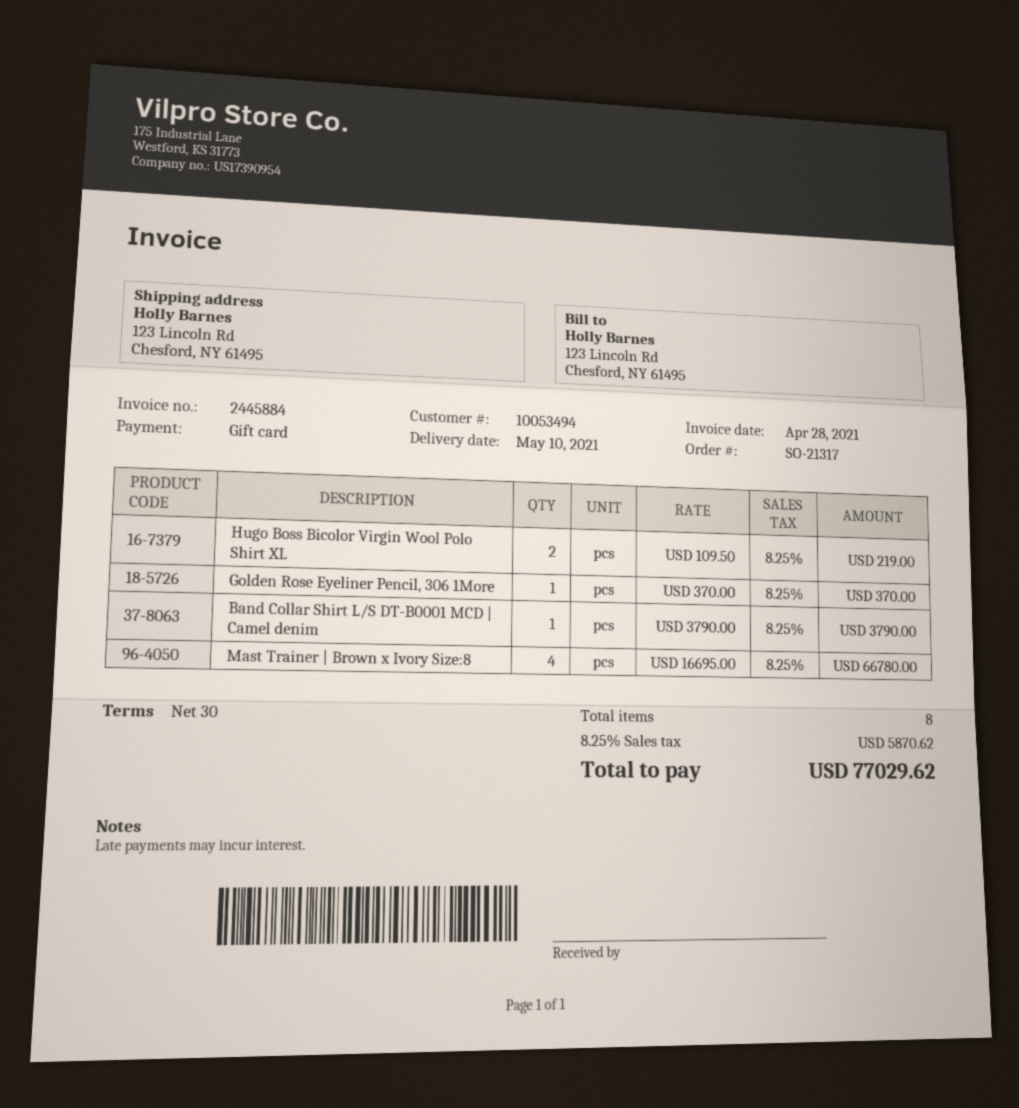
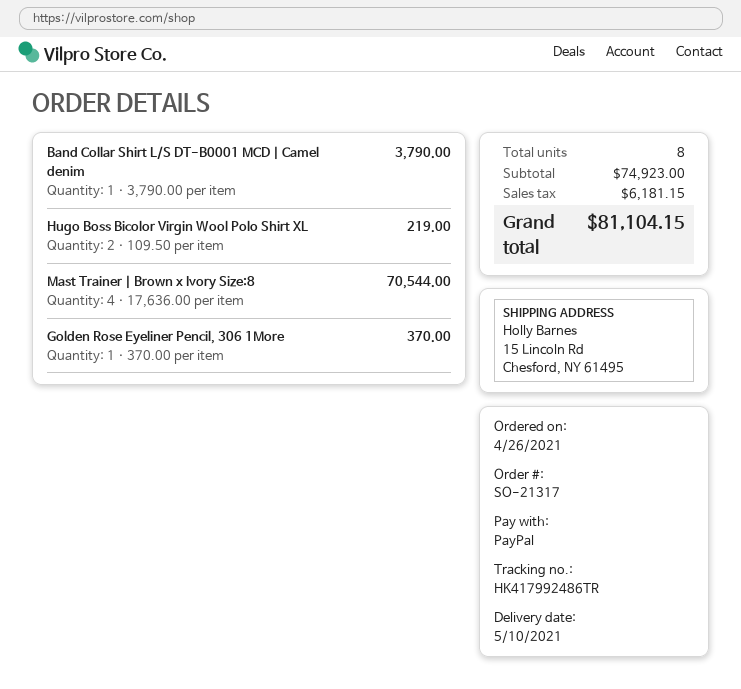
payment method: gift card -> PayPal
ship to: 123 Lincoln Rd, Chesford, NY 61495 -> 15 Lincoln Rd, Chesford, NY 61495
Mast Trainer | Brown x Ivory Size:8: 4 x 16695.00 = 66780.00 -> 4 x 17636.00 = 70544.00
tax: 5870.62 -> 6181.15
total: 77029.62 -> 81104.15

